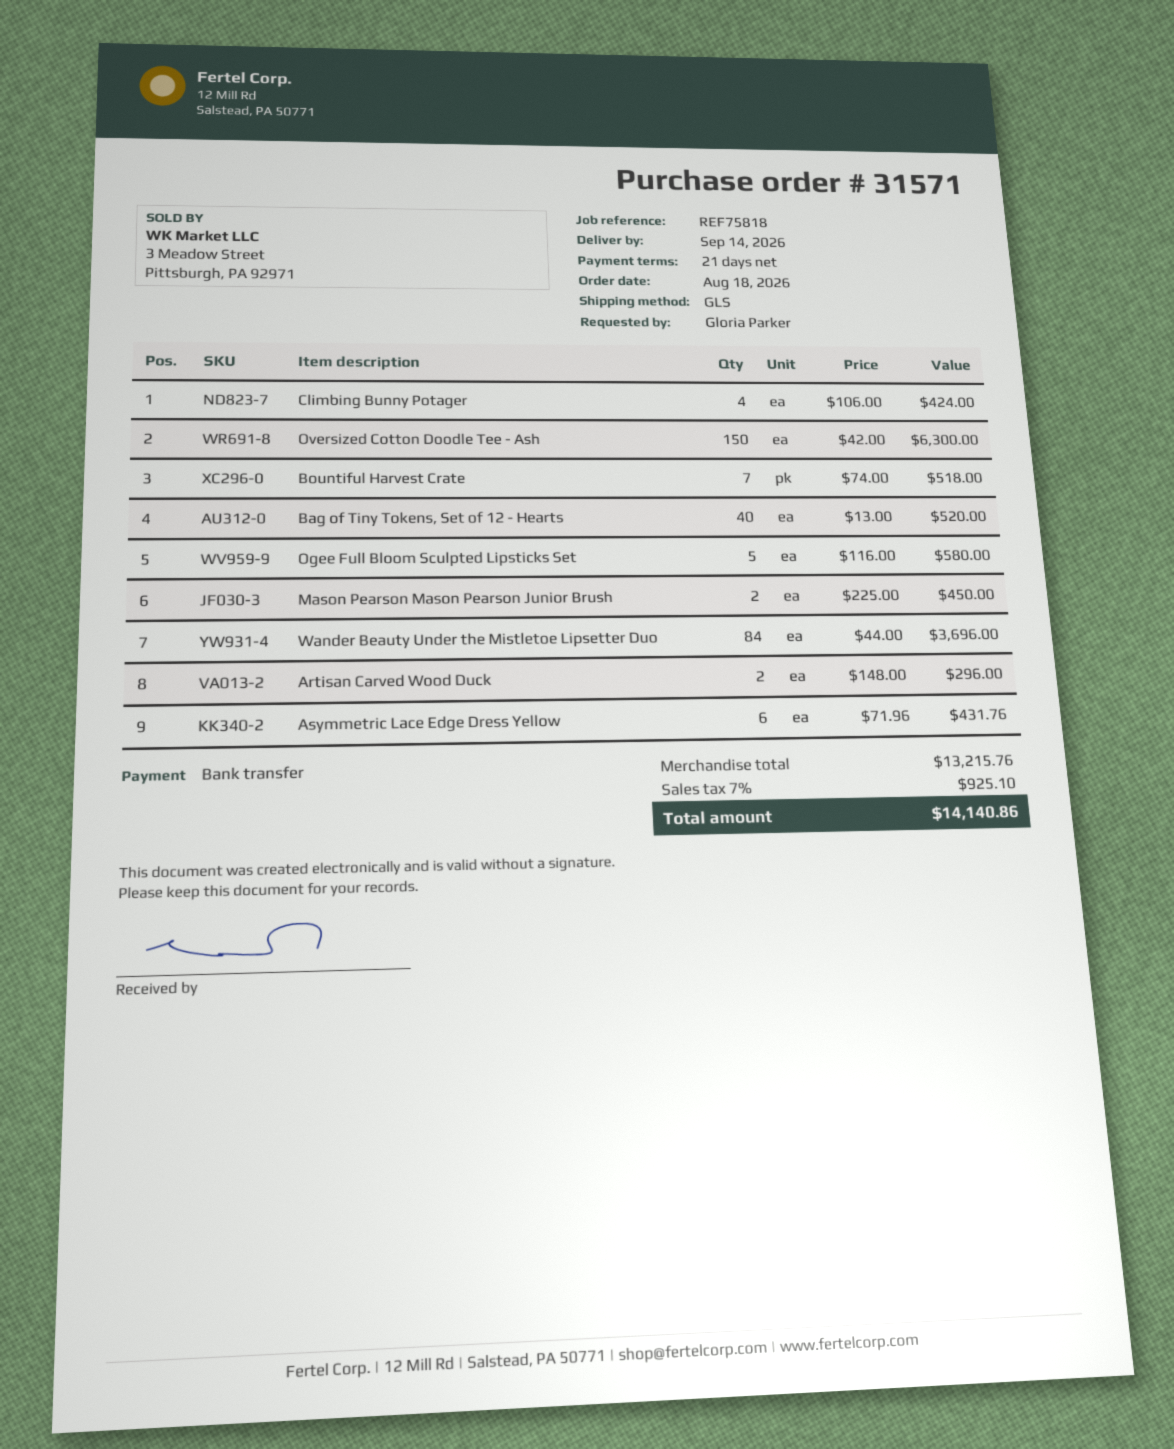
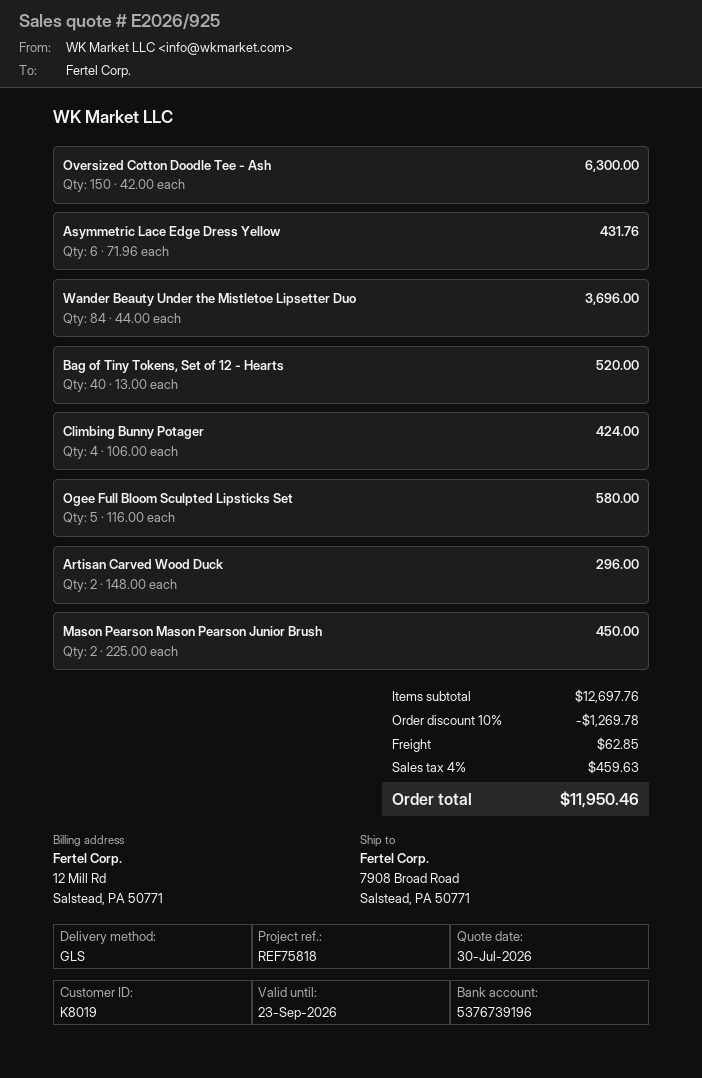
Bountiful Harvest Crate: 7 x 74.00 = 518.00 -> none
subtotal: 13215.76 -> 12697.76
discount: none -> 10% = 1269.78
shipping: none -> 62.85
tax: 7% = 925.10 -> 4% = 459.63
total: 14140.86 -> 11950.46

